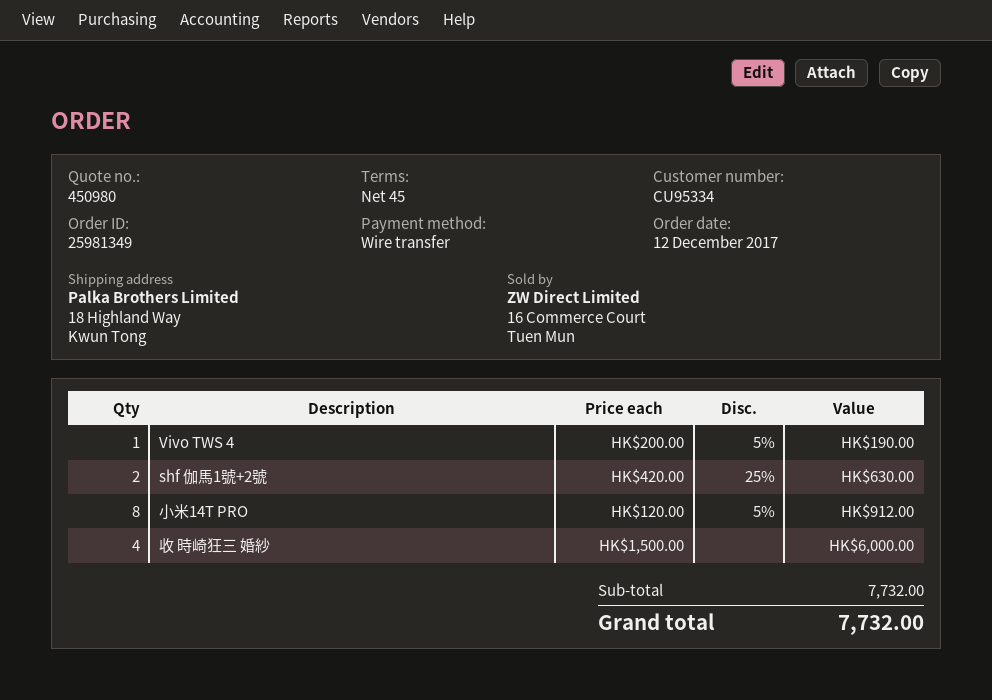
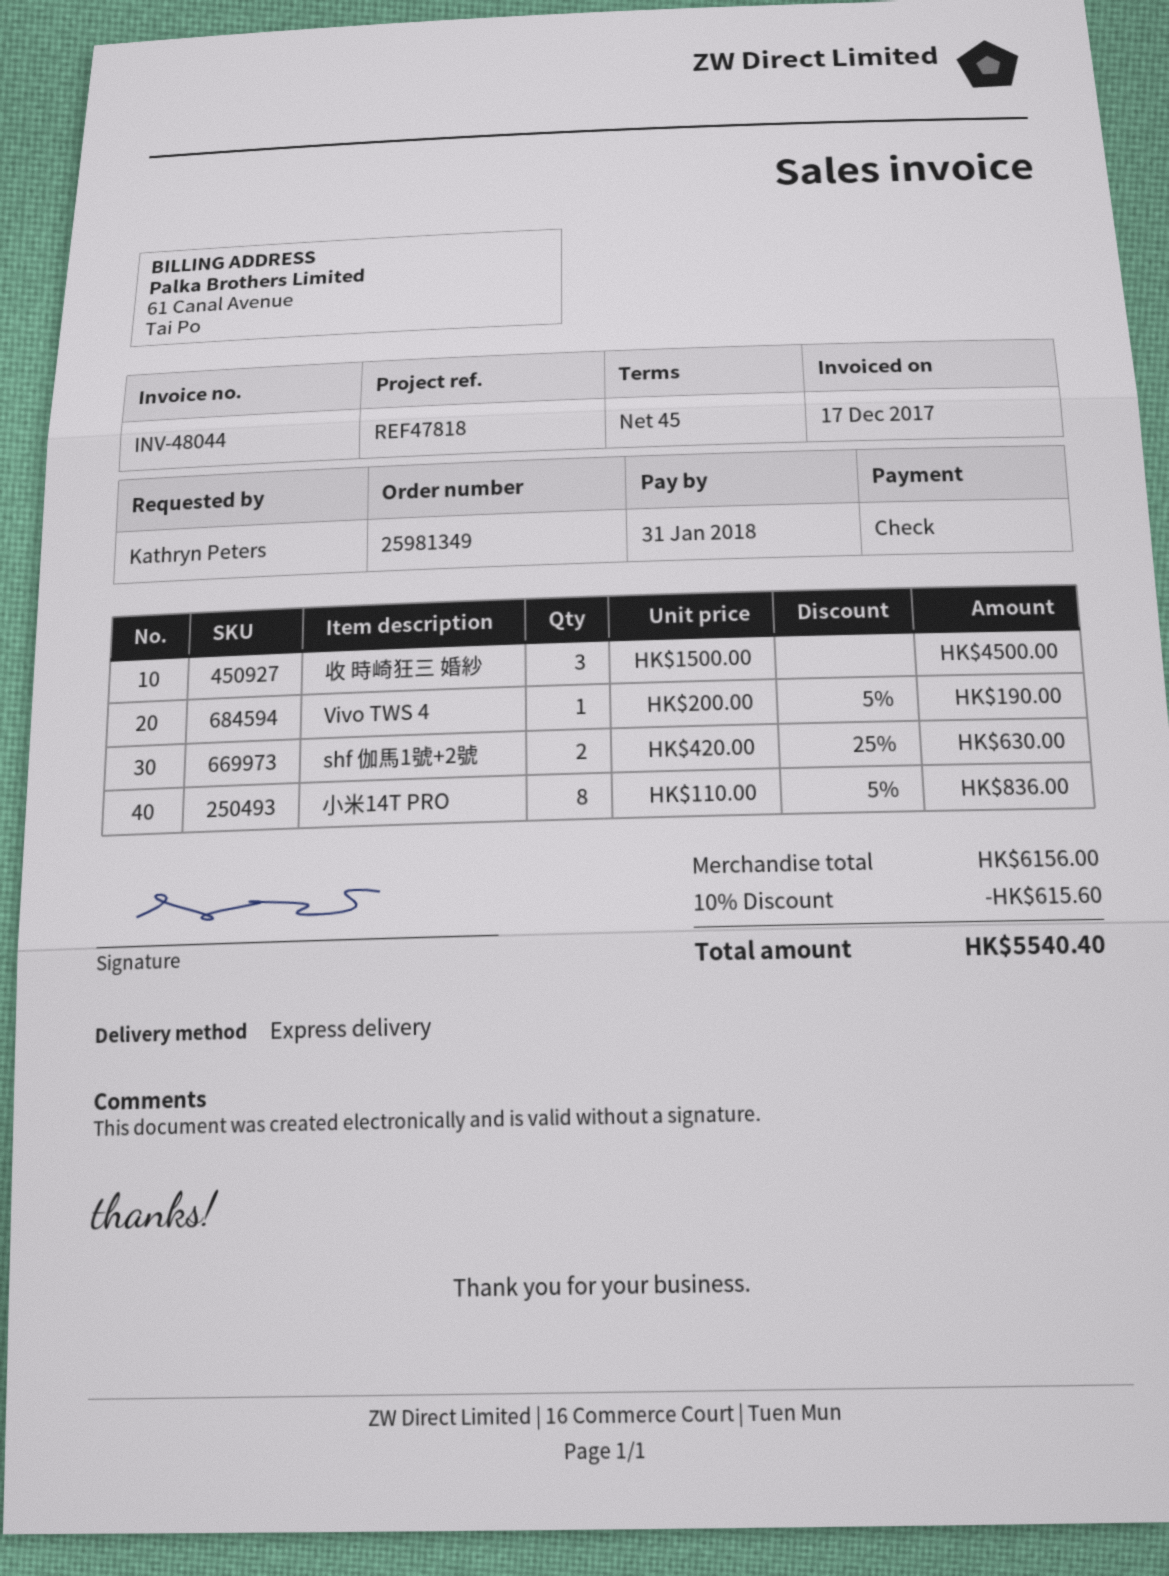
payment method: bank transfer -> cheque
小米14T PRO: 8 x 120.00 - 5% = 912.00 -> 8 x 110.00 - 5% = 836.00
收 時崎狂三 婚紗: 4 x 1500.00 = 6000.00 -> 3 x 1500.00 = 4500.00
subtotal: 7732.00 -> 6156.00
discount: none -> 10% = 615.60
total: 7732.00 -> 5540.40

